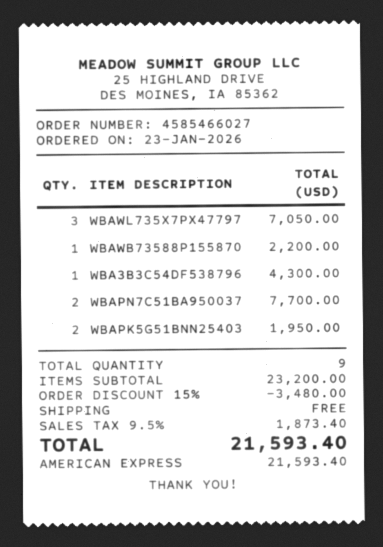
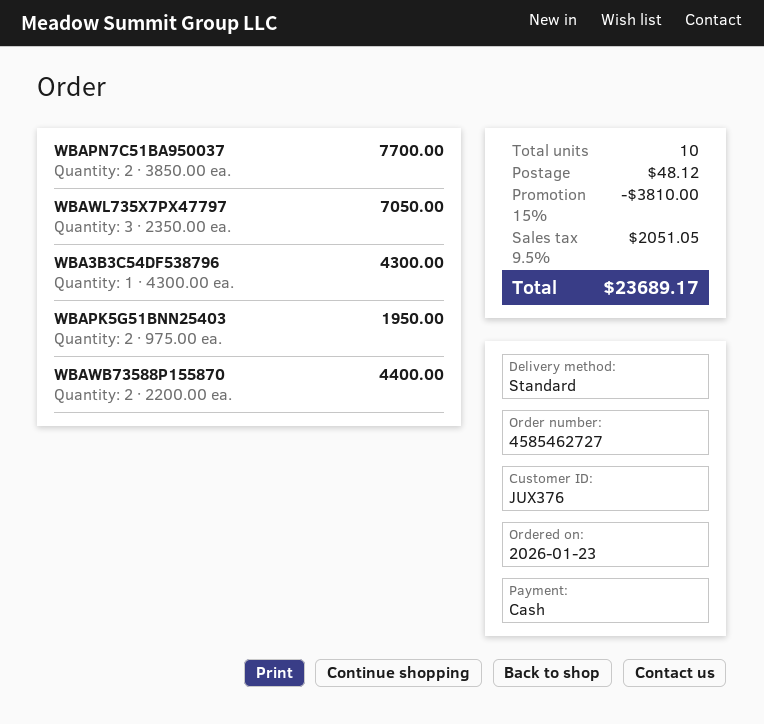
order number: 4585466027 -> 4585462727
payment method: American Express -> cash
WBAWB73588P155870: 1 for 2200.00 -> 2 for 4400.00
total quantity: 9 -> 10
discount: 15% = 3480.00 -> 15% = 3810.00
shipping: 0.00 -> 48.12
tax: 9.5% = 1873.40 -> 9.5% = 2051.05
total: 21593.40 -> 23689.17

